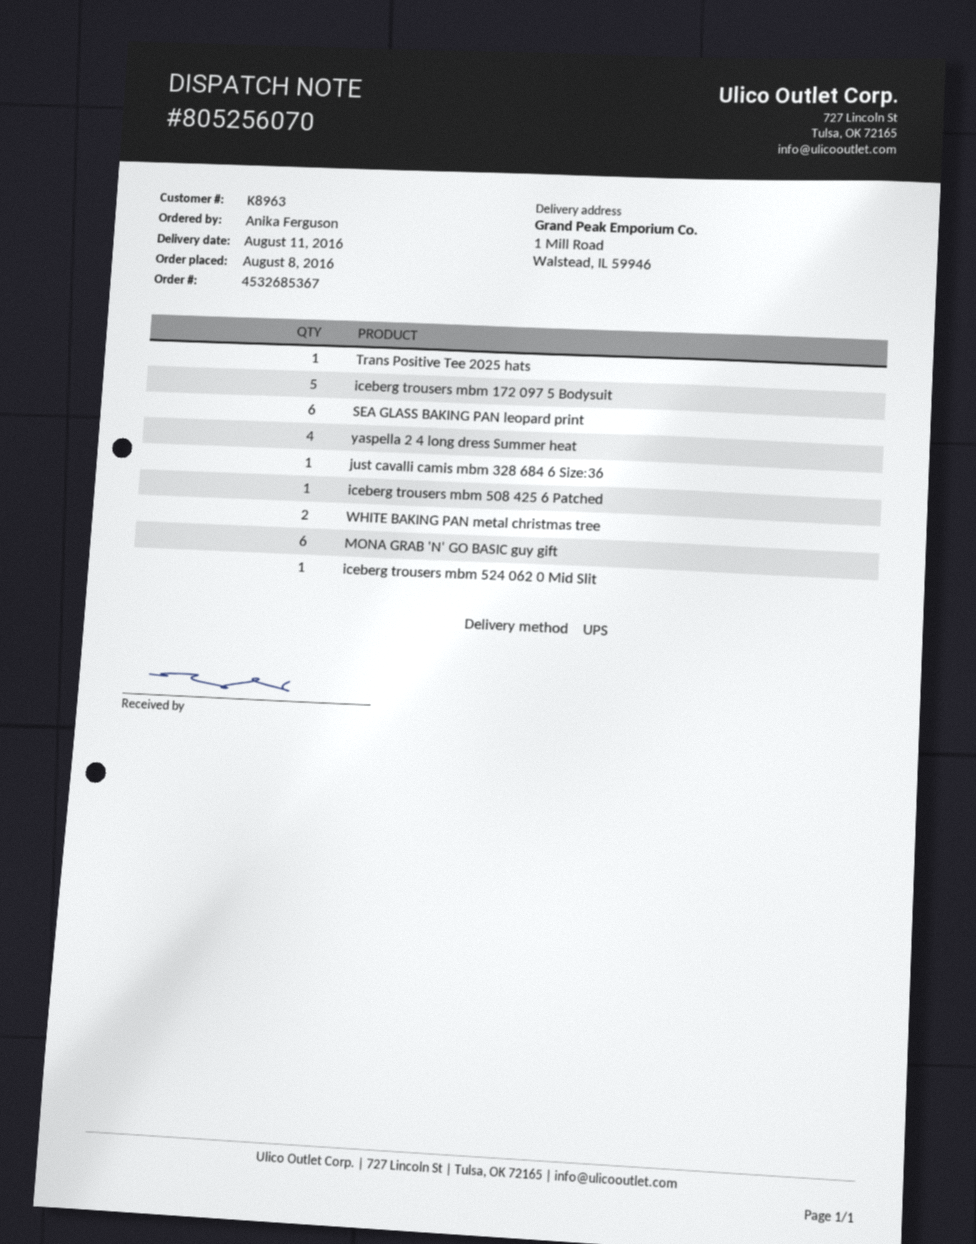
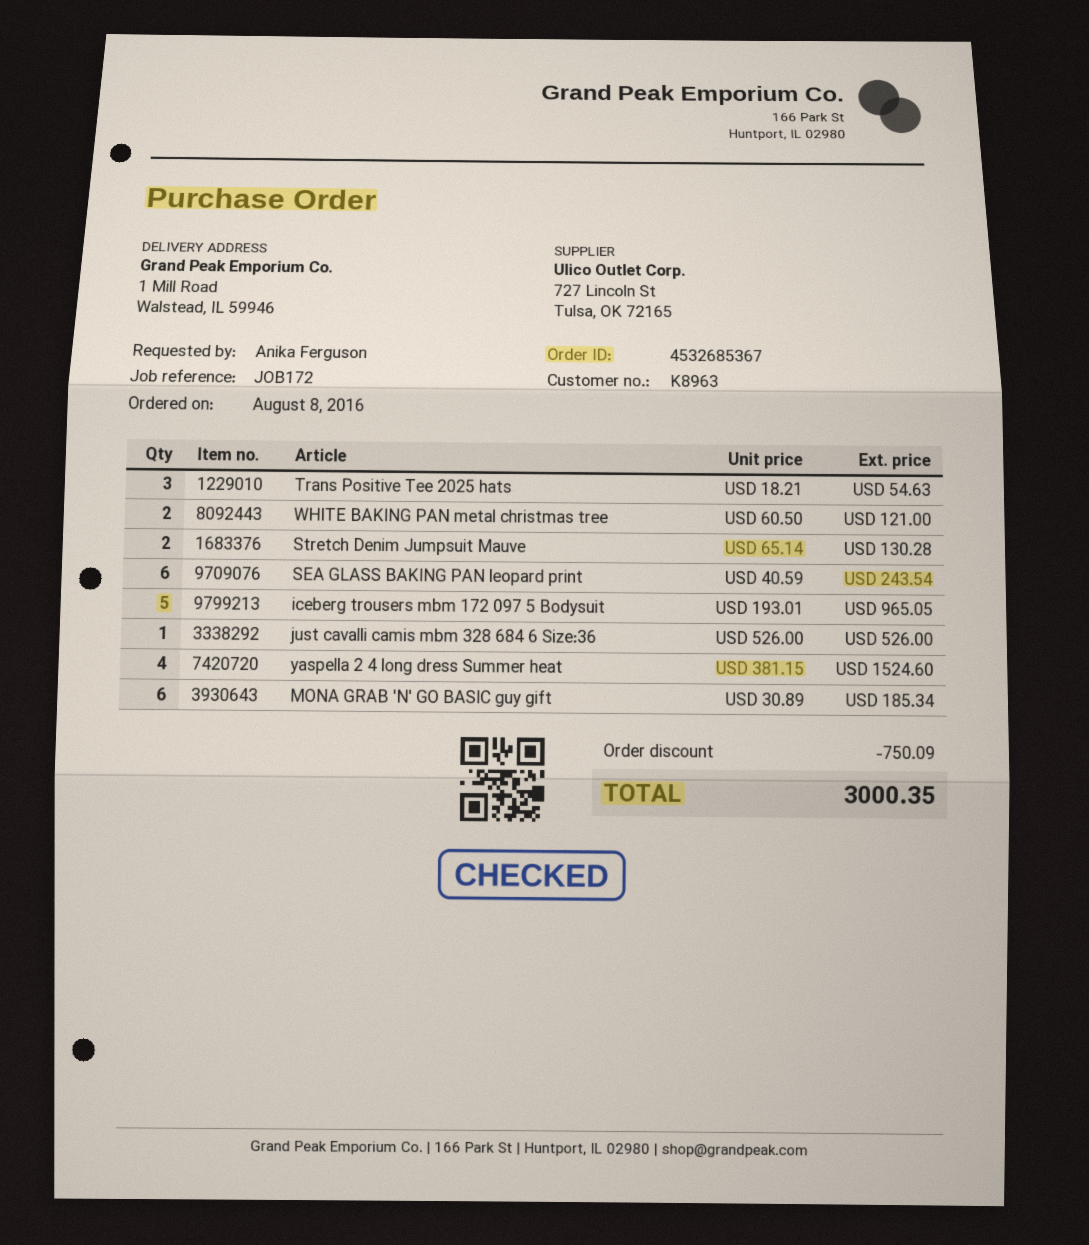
Trans Positive Tee 2025 hats: 1 -> 3
iceberg trousers mbm 508 425 6 Patched: 1 -> none
iceberg trousers mbm 524 062 0 Mid Slit: 1 -> none
Stretch Denim Jumpsuit Mauve: none -> 2

